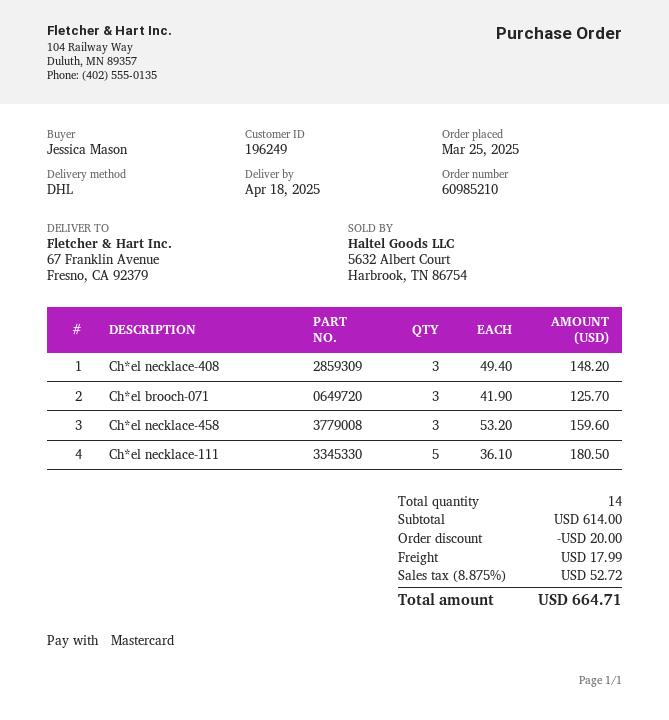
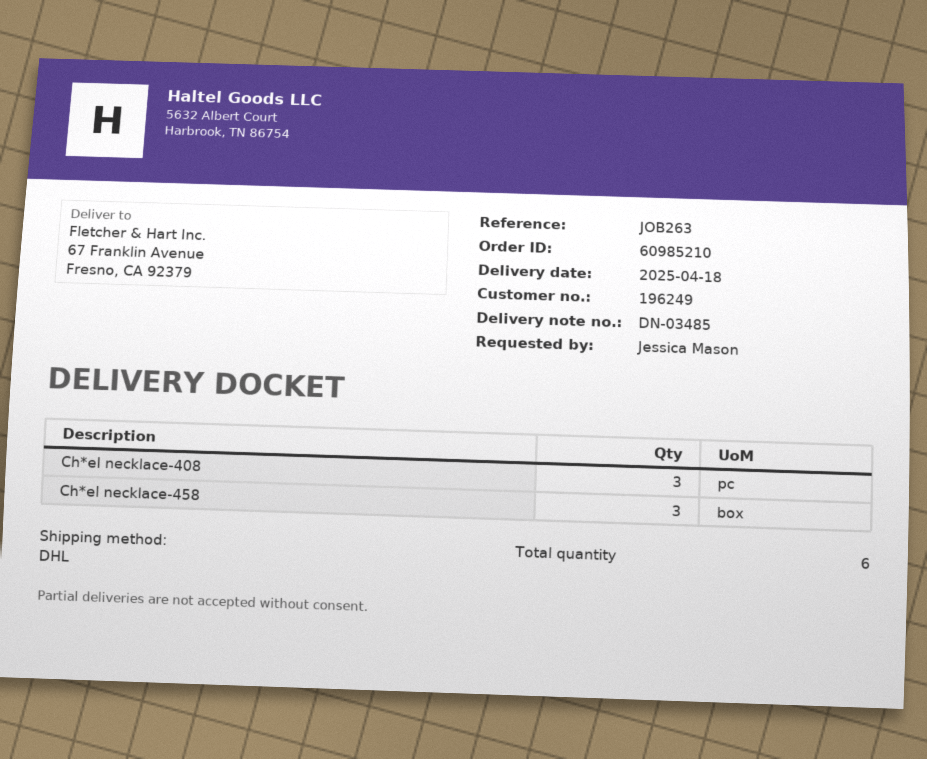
Ch*el brooch-071: 3 -> none
Ch*el necklace-111: 5 -> none
total quantity: 14 -> 6

